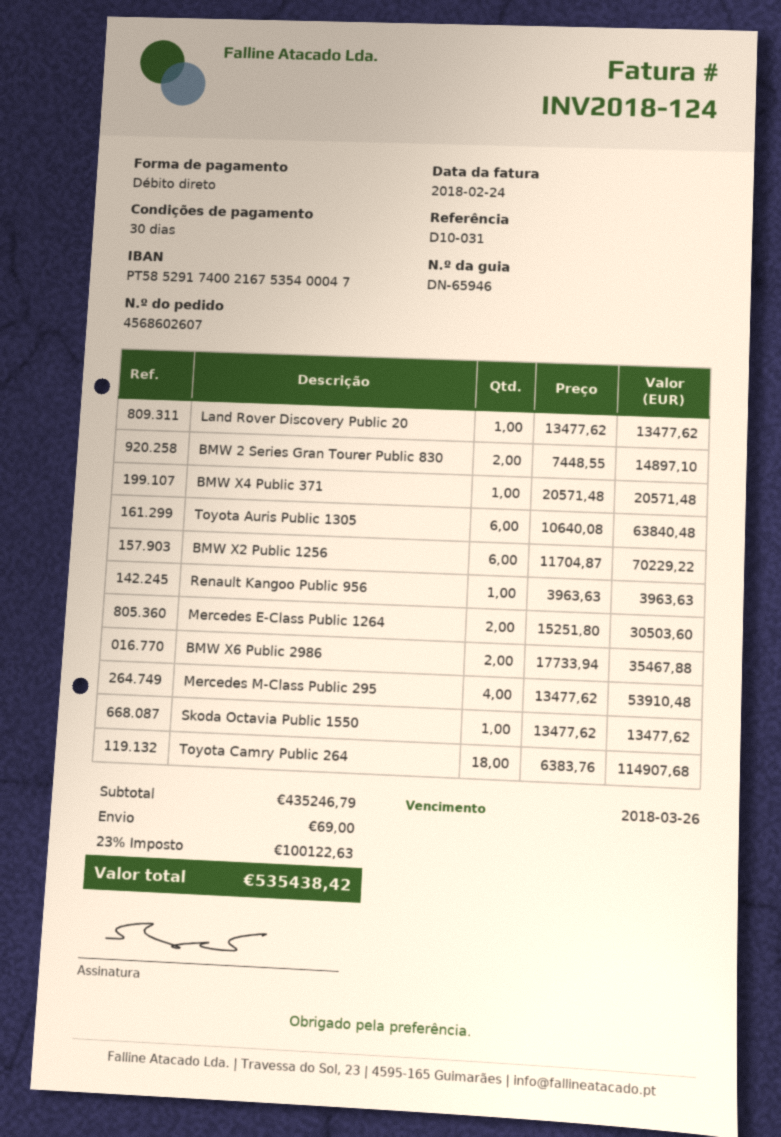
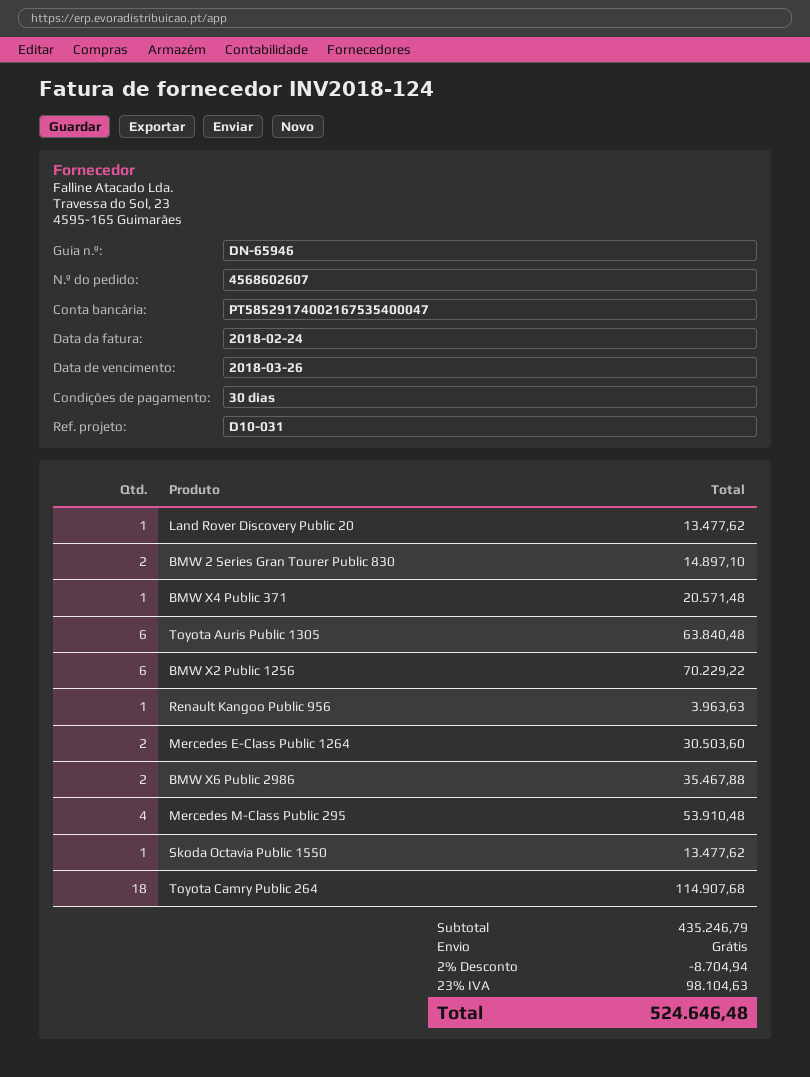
discount: none -> 2% = 8704.94
shipping: 69.00 -> 0.00
tax: 23% = 100122.63 -> 23% = 98104.63
total: 535438.42 -> 524646.48

